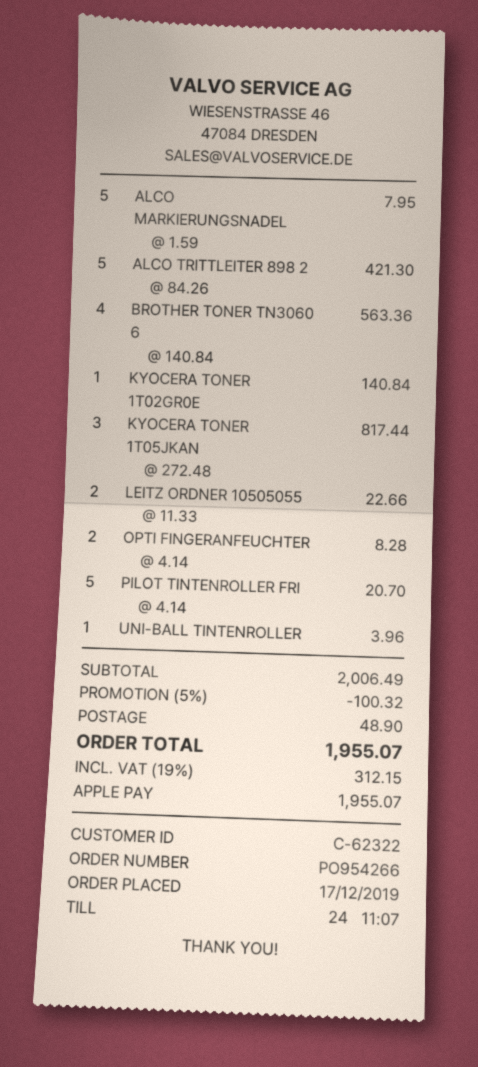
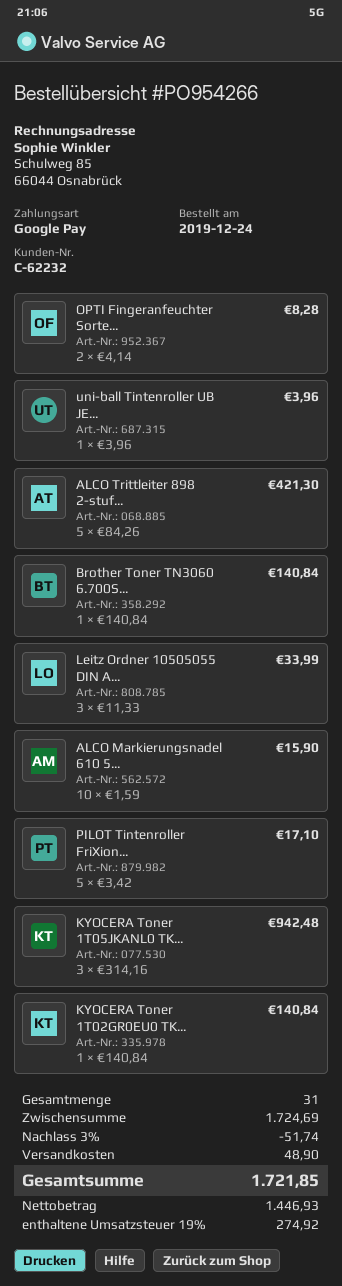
order date: 2019-12-17 -> 2019-12-24
customer number: C-62322 -> C-62232
payment method: Apple Pay -> Google Pay
ALCO MARKIERUNGSNADEL: 5 x 1.59 = 7.95 -> 10 x 1.59 = 15.90
BROTHER TONER TN3060 6: 4 x 140.84 = 563.36 -> 1 x 140.84 = 140.84
KYOCERA TONER 1T05JKAN: 3 x 272.48 = 817.44 -> 3 x 314.16 = 942.48
LEITZ ORDNER 10505055: 2 x 11.33 = 22.66 -> 3 x 11.33 = 33.99
PILOT TINTENROLLER FRI: 5 x 4.14 = 20.70 -> 5 x 3.42 = 17.10
subtotal: 2006.49 -> 1724.69
discount: 5% = 100.32 -> 3% = 51.74
tax: 19% = 312.15 -> 19% = 274.92
total: 1955.07 -> 1721.85

